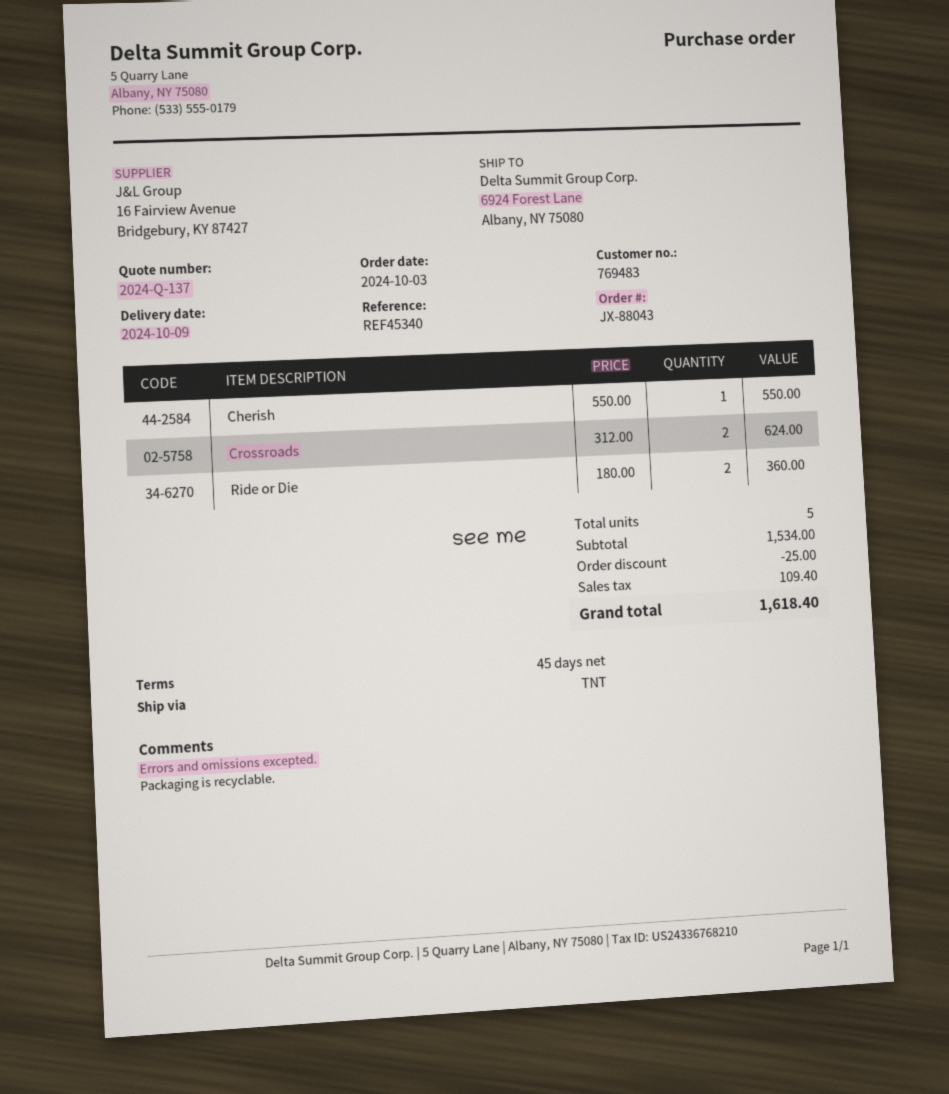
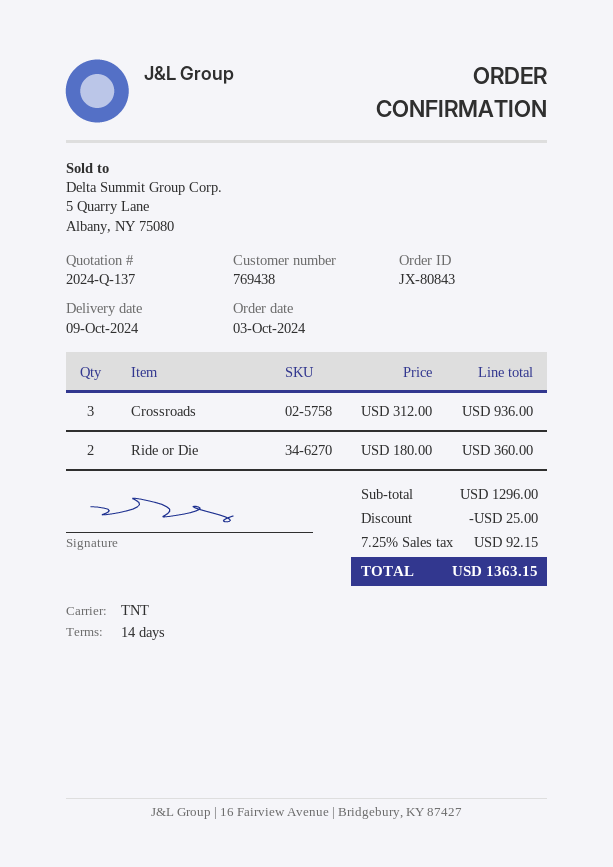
order number: JX-88043 -> JX-80843
payment terms: 45 days -> 14 days
customer number: 769483 -> 769438
Cherish: 1 x 550.00 = 550.00 -> none
Crossroads: 2 x 312.00 = 624.00 -> 3 x 312.00 = 936.00
subtotal: 1534.00 -> 1296.00
tax: 109.40 -> 92.15
total: 1618.40 -> 1363.15

